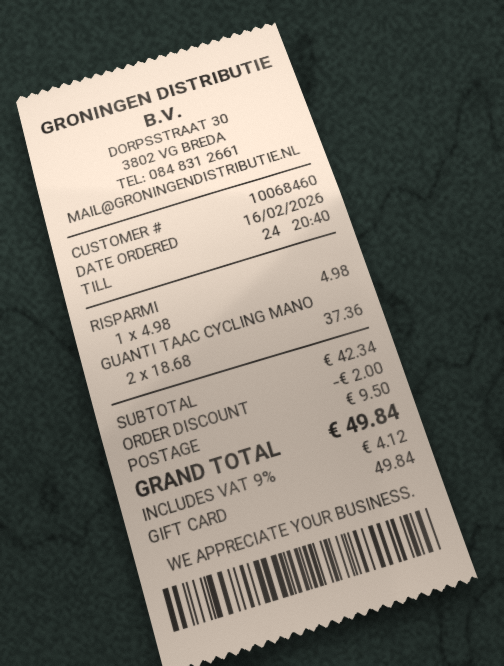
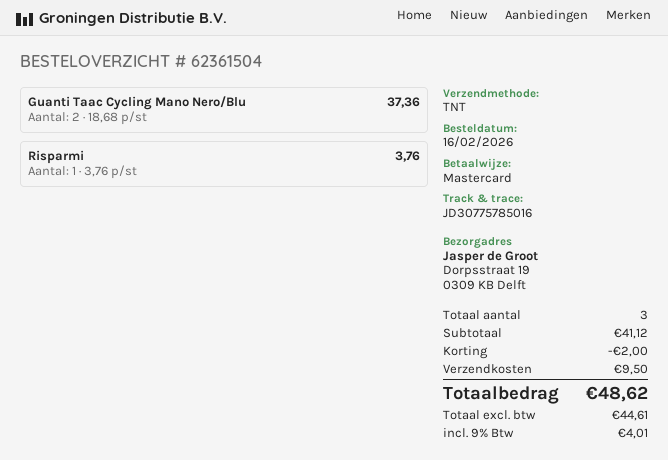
payment method: gift card -> Mastercard
RISPARMI: 1 x 4.98 = 4.98 -> 1 x 3.76 = 3.76
subtotal: 42.34 -> 41.12
tax: 9% = 4.12 -> 9% = 4.01
total: 49.84 -> 48.62

